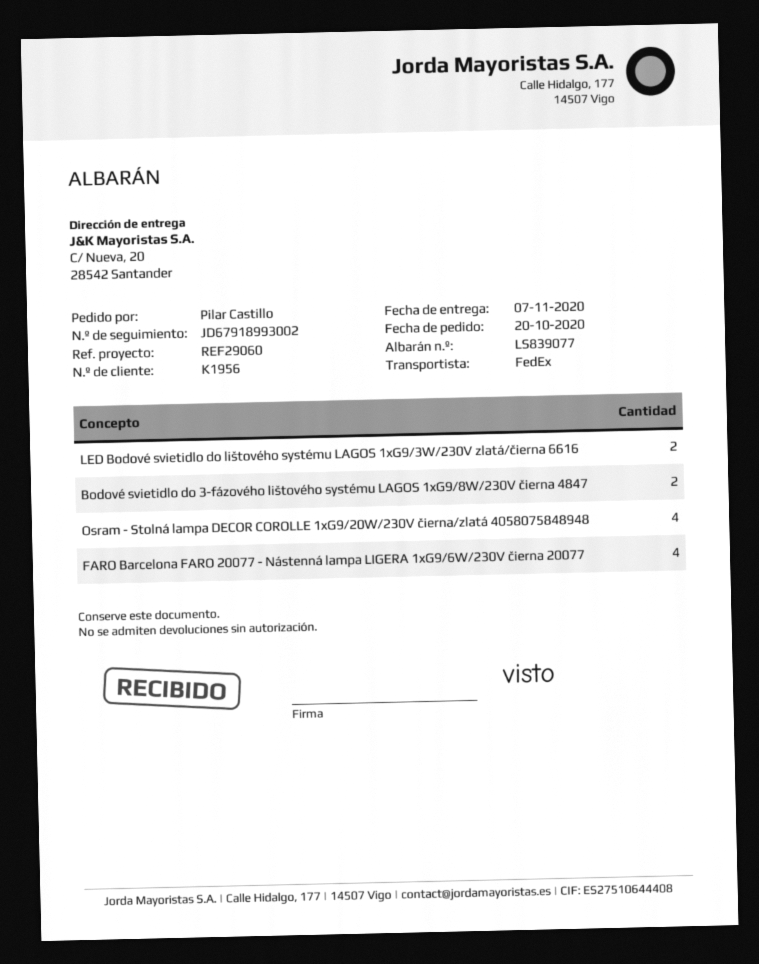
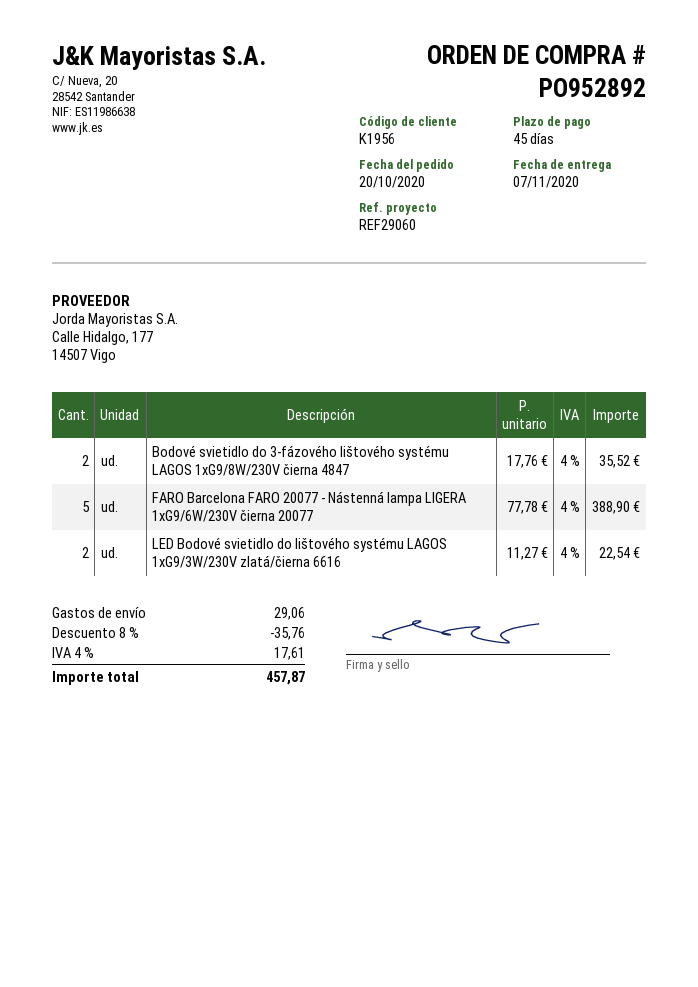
Osram - Stolná lampa DECOR COROLLE 1xG9/20W/230V čierna/zlatá 4058075848948: 4 -> none
FARO Barcelona FARO 20077 - Nástenná lampa LIGERA 1xG9/6W/230V čierna 20077: 4 -> 5

